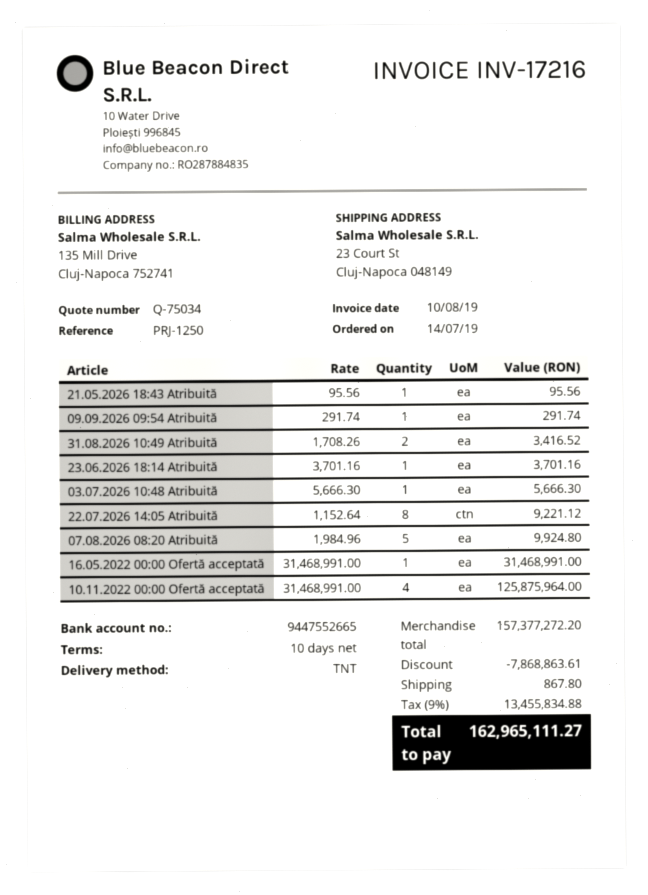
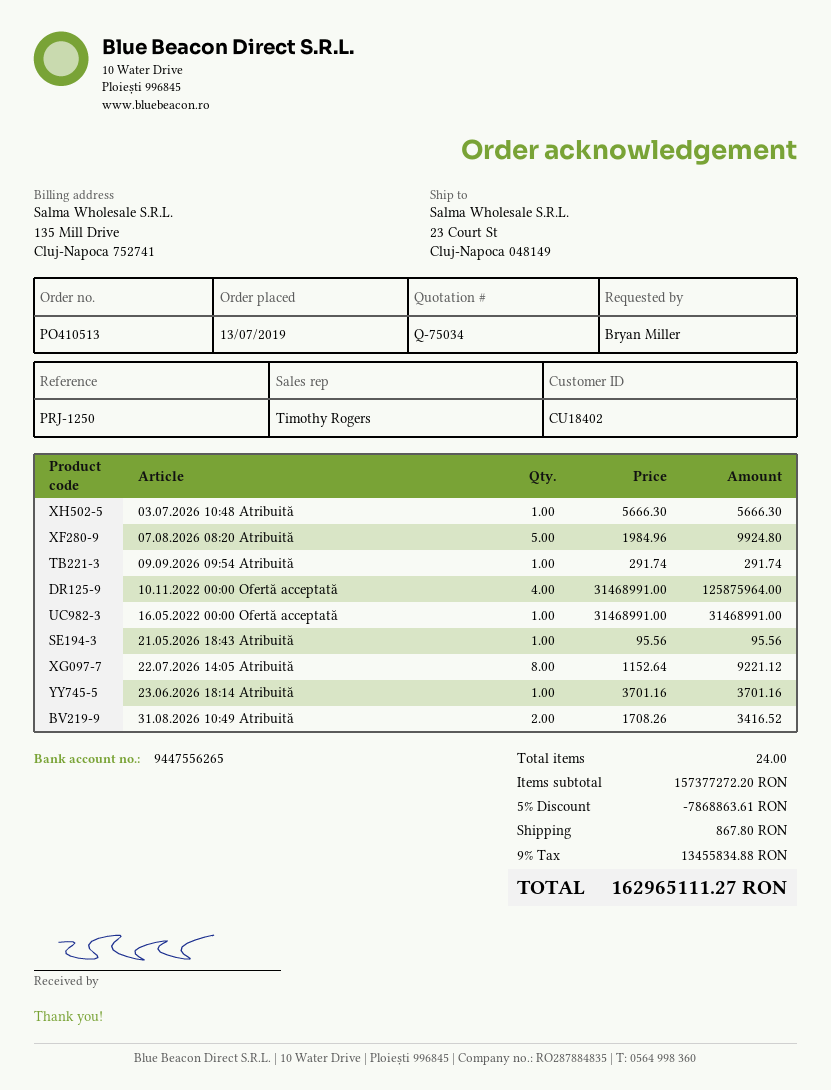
order date: 2019-07-14 -> 2019-07-13
bank account: 9447552665 -> 9447556265

